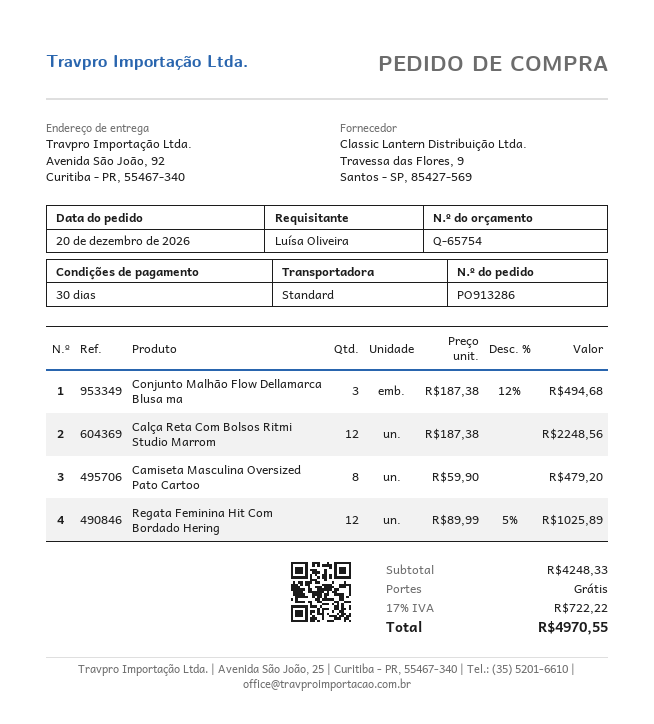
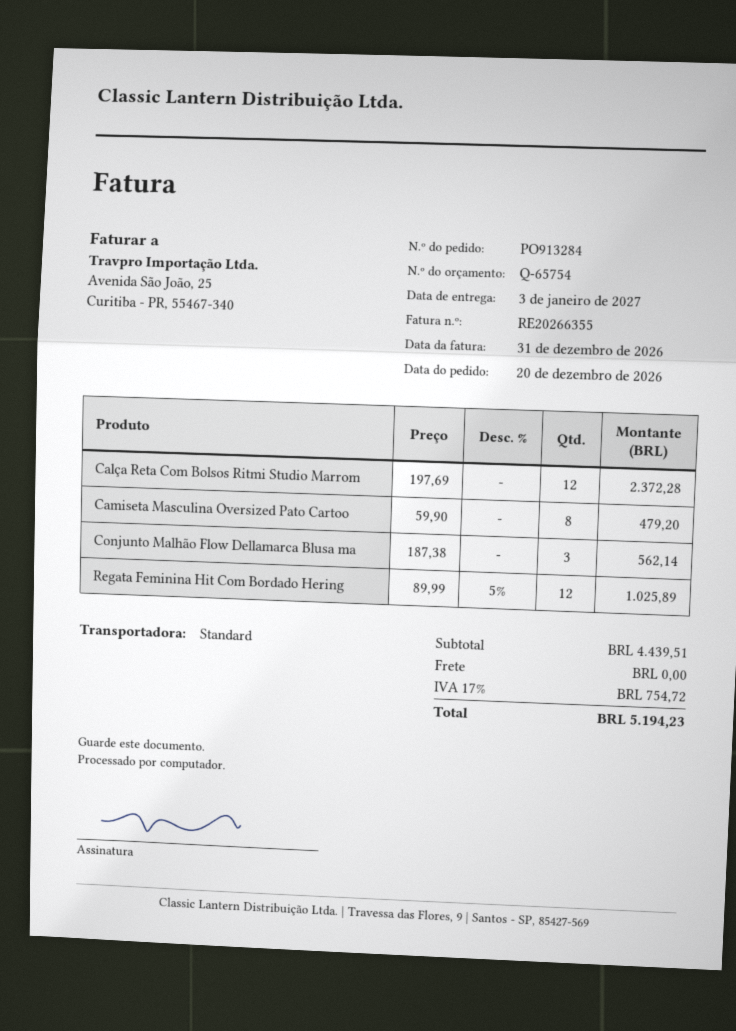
order number: PO913286 -> PO913284
Conjunto Malhão Flow Dellamarca Blusa ma: 3 x 187.38 - 12% = 494.68 -> 3 x 187.38 = 562.14
Calça Reta Com Bolsos Ritmi Studio Marrom: 12 x 187.38 = 2248.56 -> 12 x 197.69 = 2372.28
subtotal: 4248.33 -> 4439.51
tax: 17% = 722.22 -> 17% = 754.72
total: 4970.55 -> 5194.23

